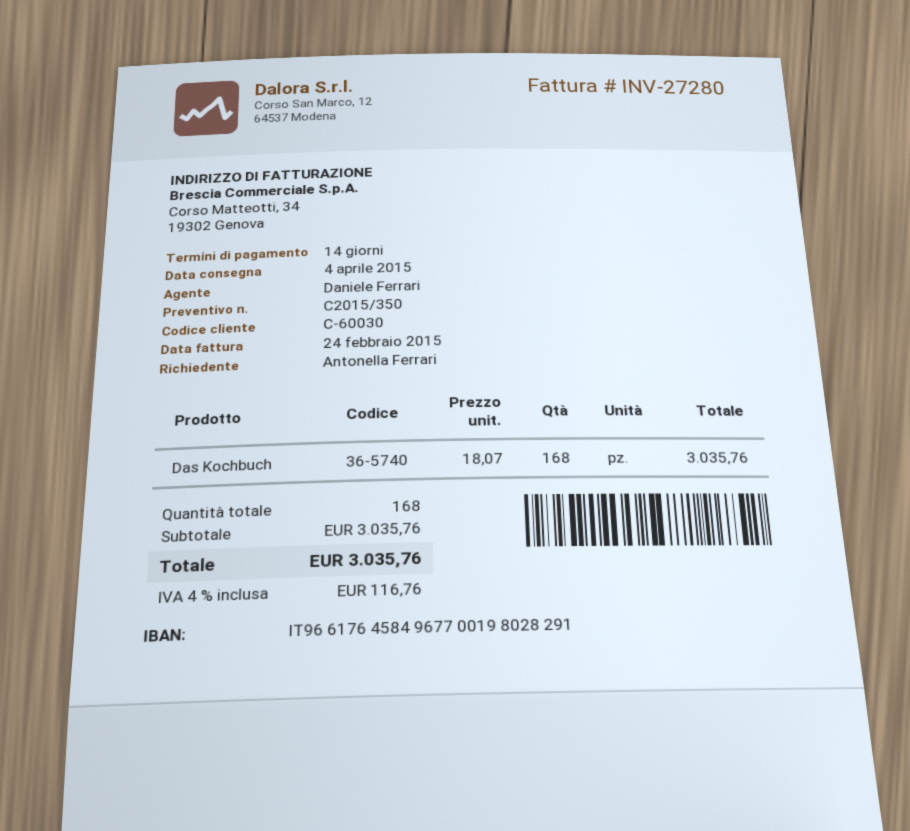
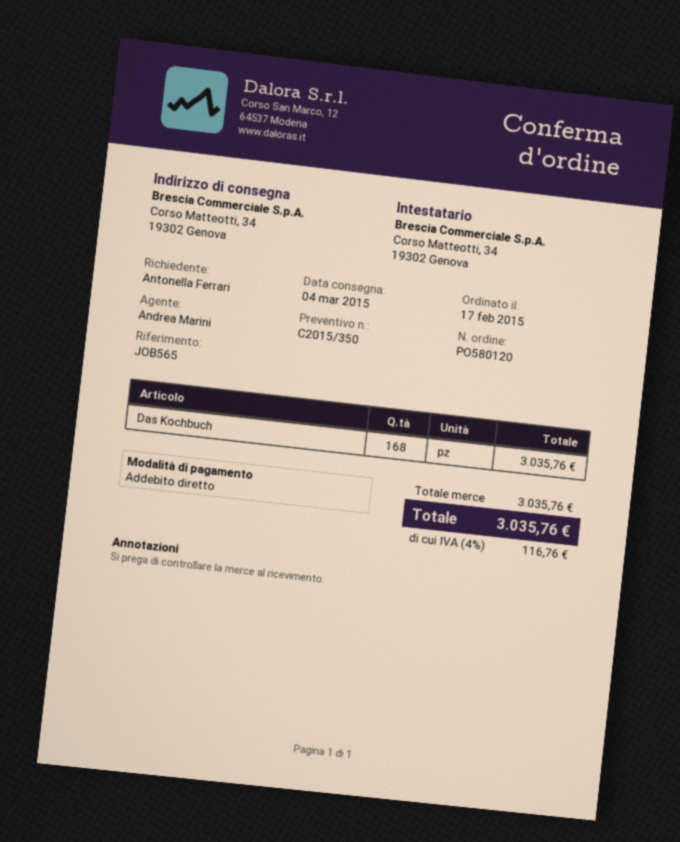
delivery date: 2015-04-04 -> 2015-03-04
sales rep: Daniele Ferrari -> Andrea Marini

